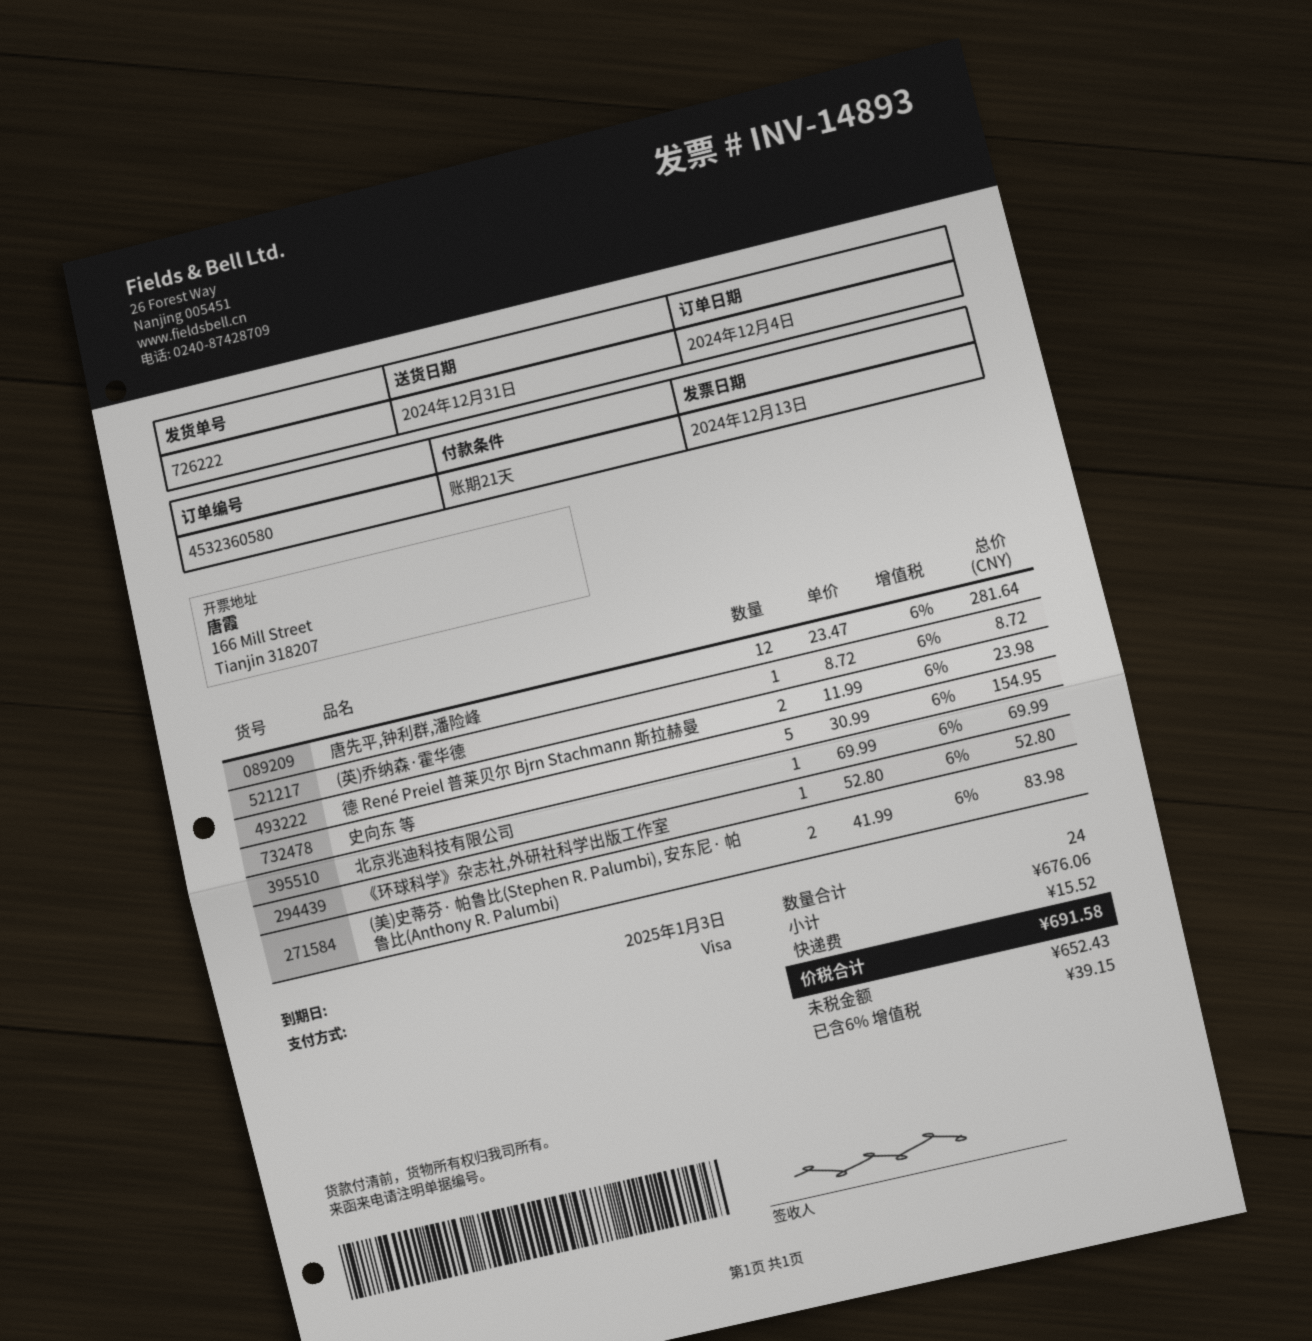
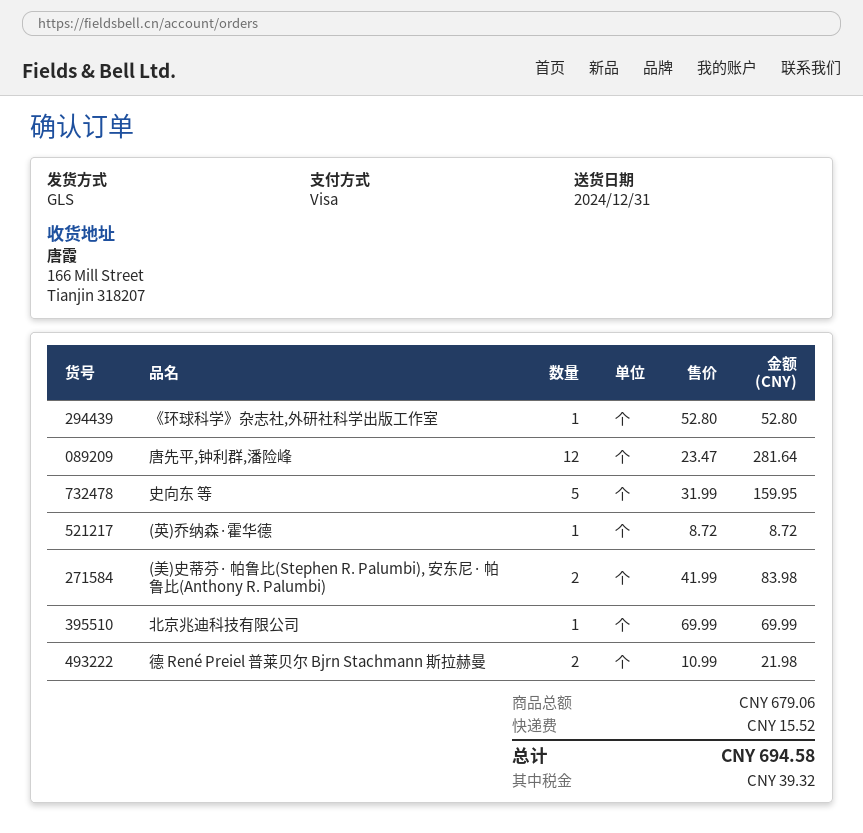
德 René Preiel 普莱贝尔 Bjrn Stachmann 斯拉赫曼: 2 x 11.99 = 23.98 -> 2 x 10.99 = 21.98
史向东 等: 5 x 30.99 = 154.95 -> 5 x 31.99 = 159.95
subtotal: 676.06 -> 679.06
tax: 39.15 -> 39.32
total: 691.58 -> 694.58

